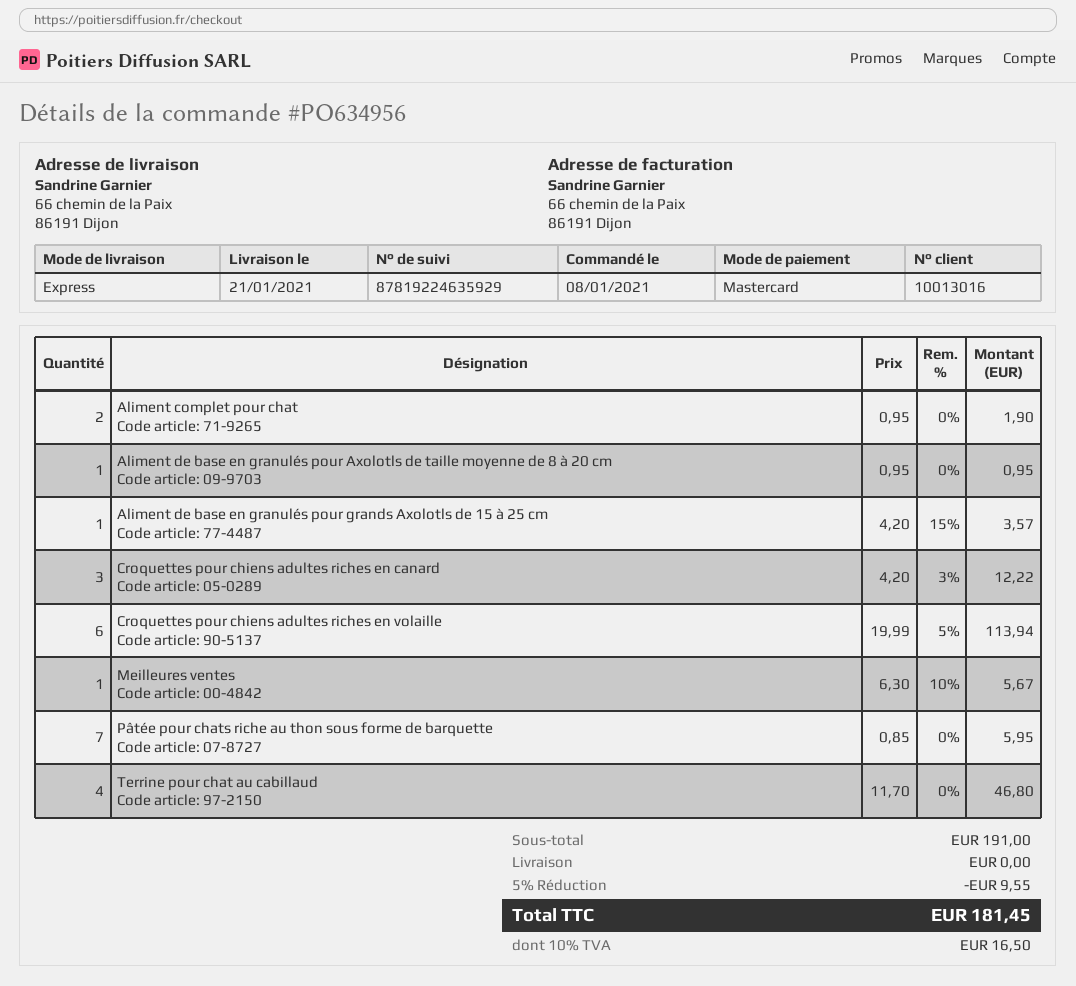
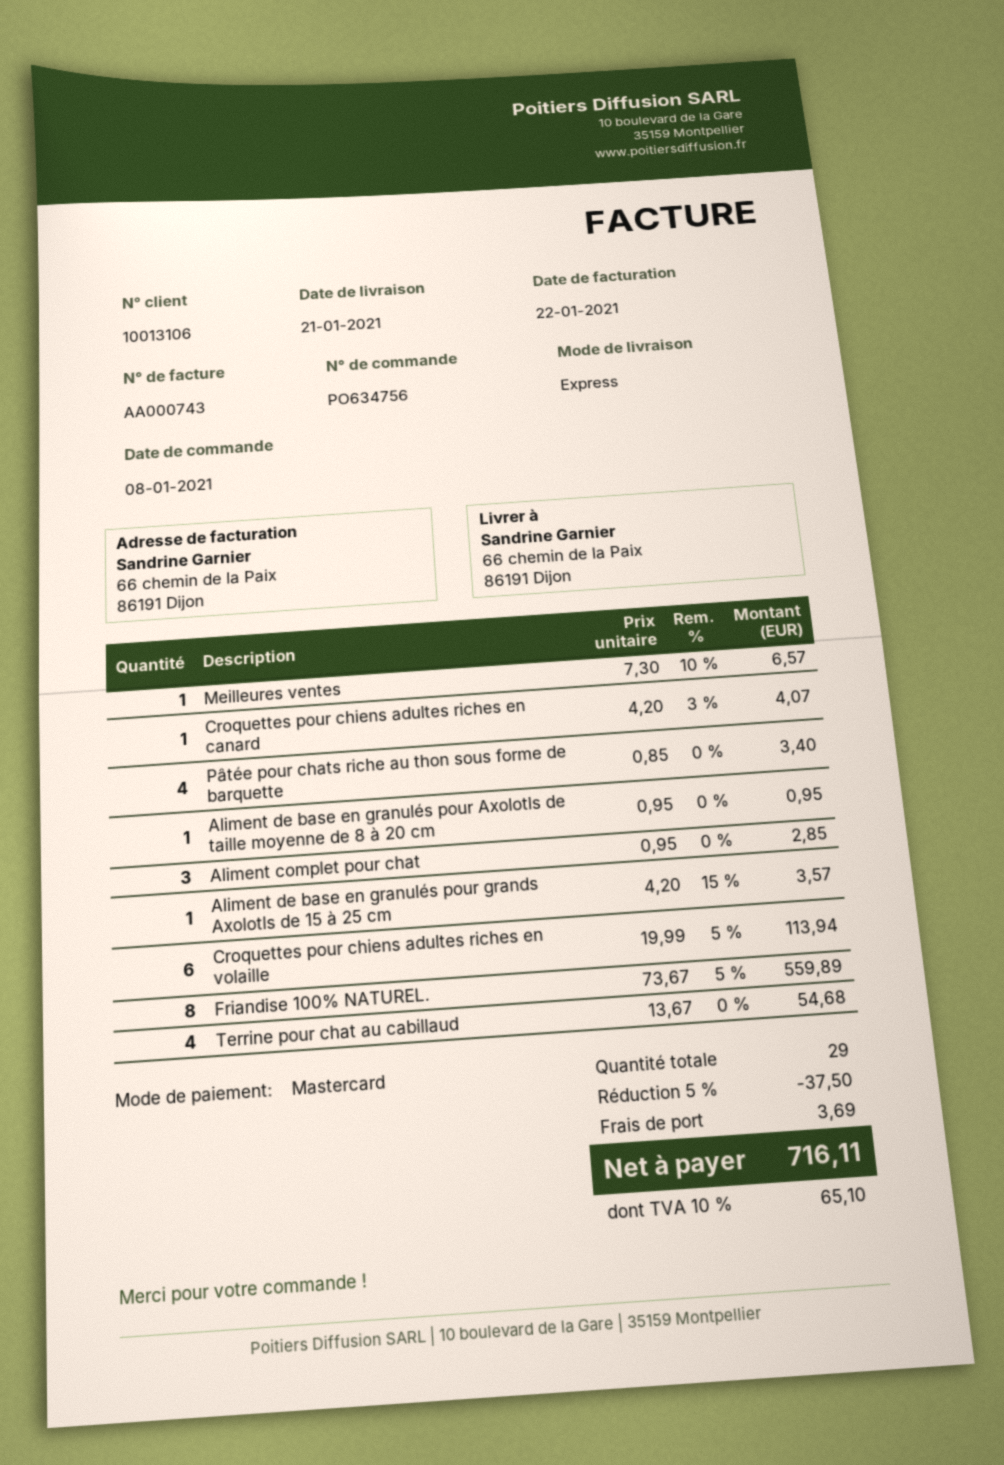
order number: PO634956 -> PO634756
customer number: 10013016 -> 10013106
Aliment complet pour chat: 2 x 0.95 = 1.90 -> 3 x 0.95 = 2.85
Croquettes pour chiens adultes riches en canard: 3 x 4.20 - 3% = 12.22 -> 1 x 4.20 - 3% = 4.07
Meilleures ventes: 1 x 6.30 - 10% = 5.67 -> 1 x 7.30 - 10% = 6.57
Pâtée pour chats riche au thon sous forme de barquette: 7 x 0.85 = 5.95 -> 4 x 0.85 = 3.40
Terrine pour chat au cabillaud: 4 x 11.70 = 46.80 -> 4 x 13.67 = 54.68
Friandise 100% NATUREL.: none -> 8 x 73.67 - 5% = 559.89
discount: 5% = 9.55 -> 5% = 37.50
shipping: 0.00 -> 3.69
tax: 10% = 16.50 -> 10% = 65.10
total: 181.45 -> 716.11

